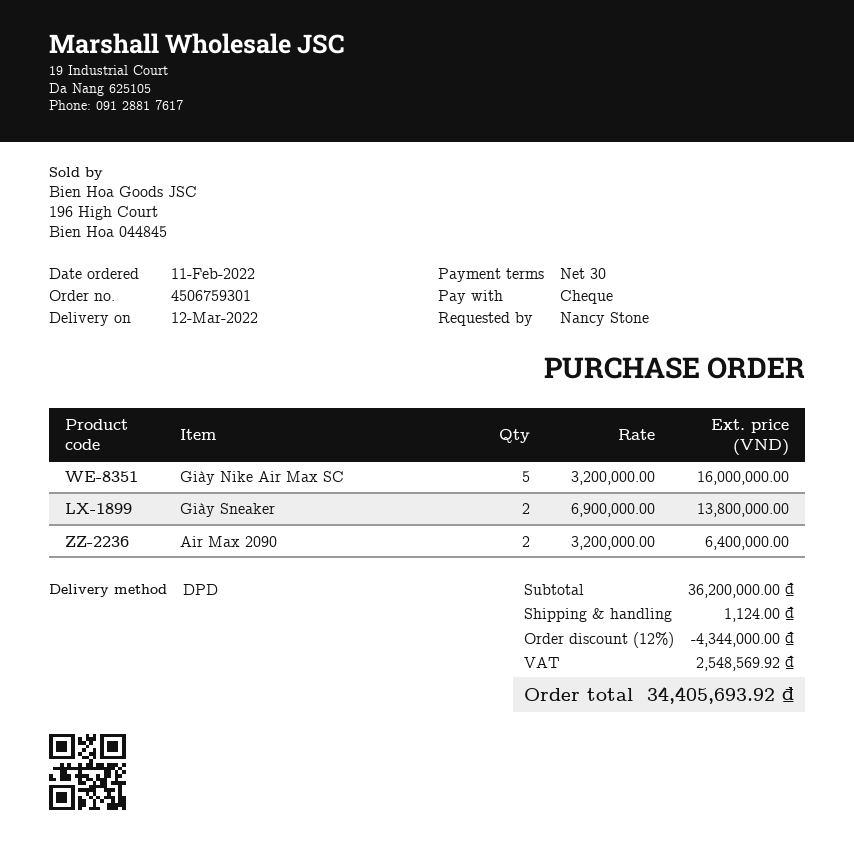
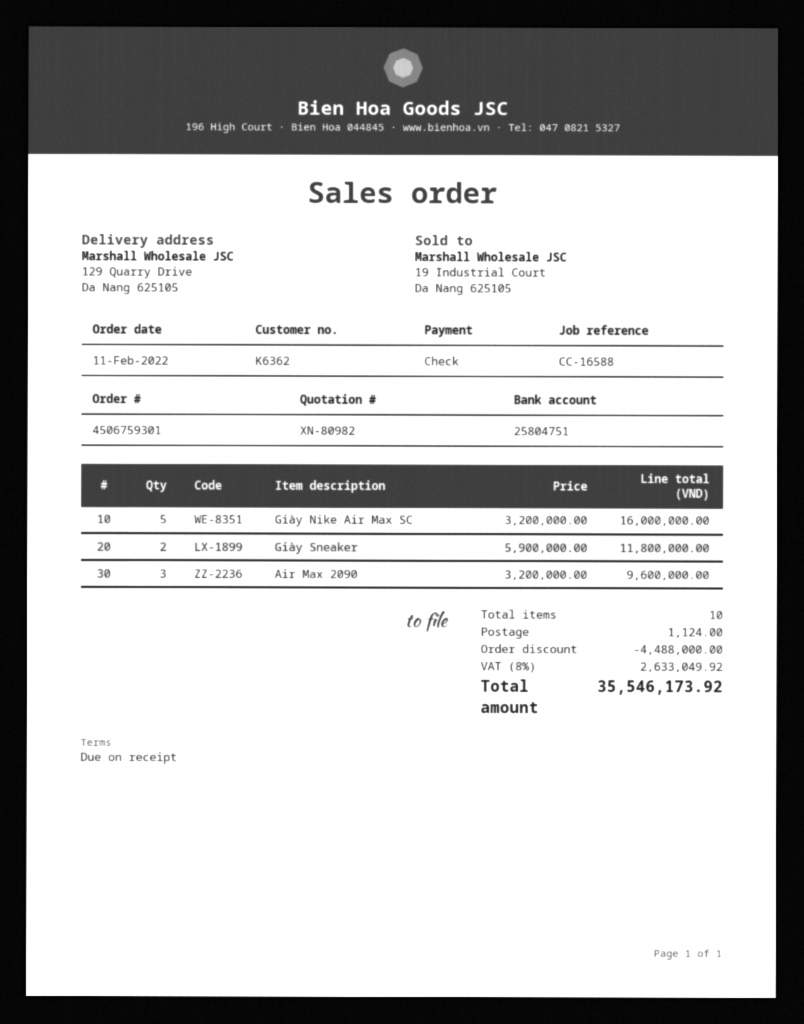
payment terms: 30 days -> on receipt
Giày Sneaker: 2 x 6900000.00 = 13800000.00 -> 2 x 5900000.00 = 11800000.00
Air Max 2090: 2 x 3200000.00 = 6400000.00 -> 3 x 3200000.00 = 9600000.00
discount: 4344000.00 -> 4488000.00
tax: 2548569.92 -> 2633049.92
total: 34405693.92 -> 35546173.92

